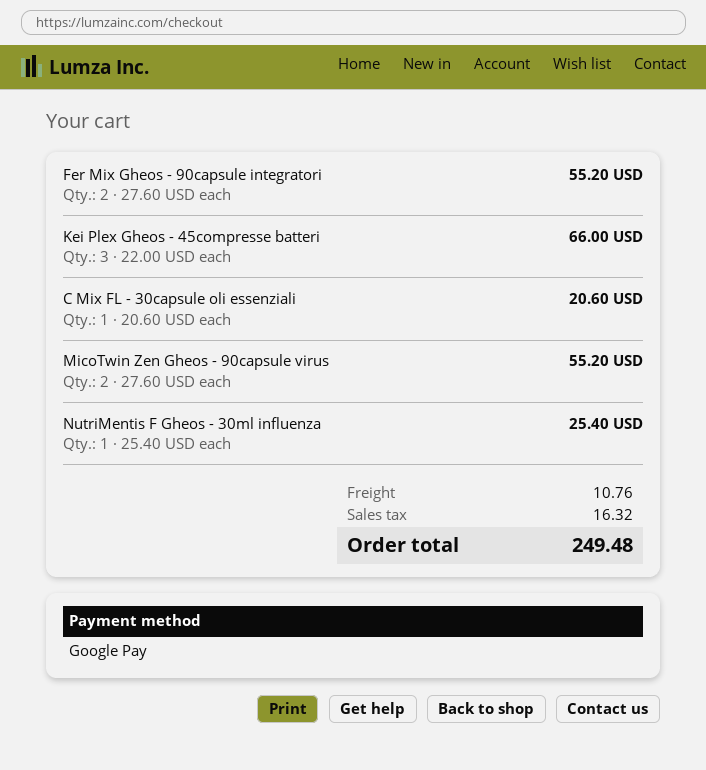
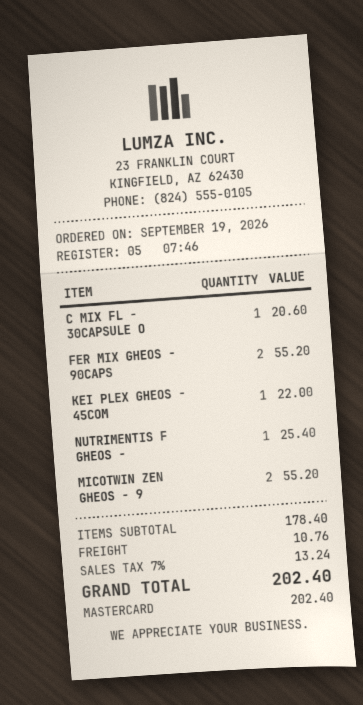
payment method: Google Pay -> Mastercard
Kei Plex Gheos - 45compresse batteri: 3 for 66.00 -> 1 for 22.00
tax: 16.32 -> 13.24
total: 249.48 -> 202.40

